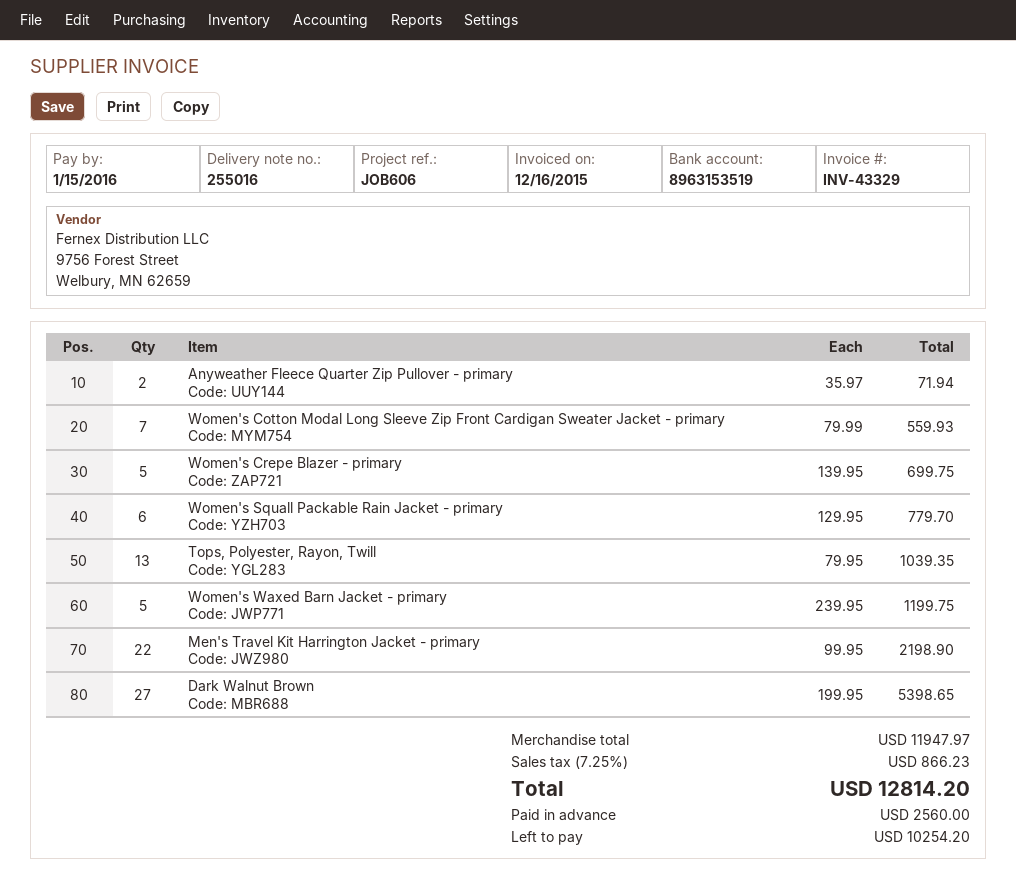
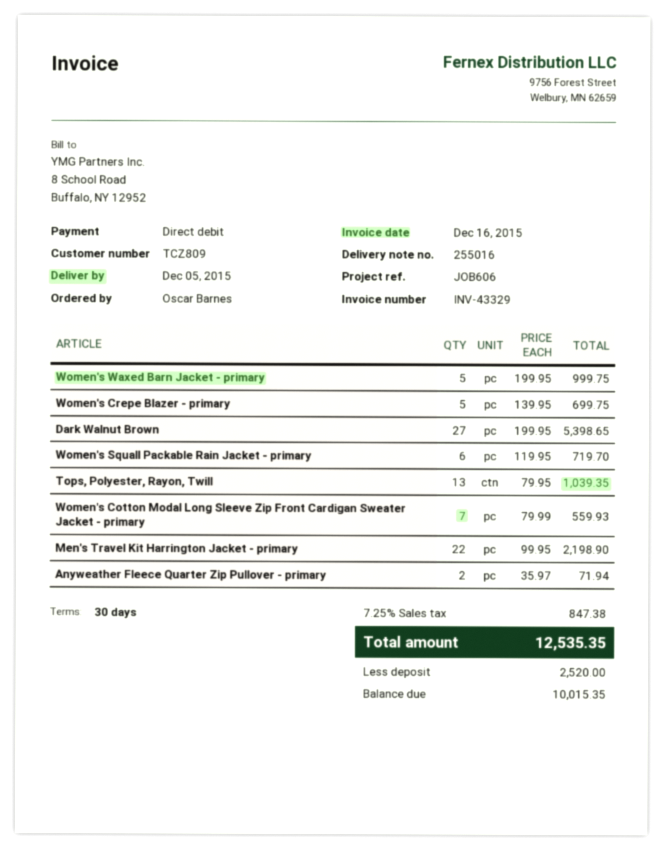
Women's Squall Packable Rain Jacket - primary: 6 x 129.95 = 779.70 -> 6 x 119.95 = 719.70
Women's Waxed Barn Jacket - primary: 5 x 239.95 = 1199.75 -> 5 x 199.95 = 999.75
tax: 7.25% = 866.23 -> 7.25% = 847.38
total: 12814.20 -> 12535.35
deposit: 2560.00 -> 2520.00
balance: 10254.20 -> 10015.35

